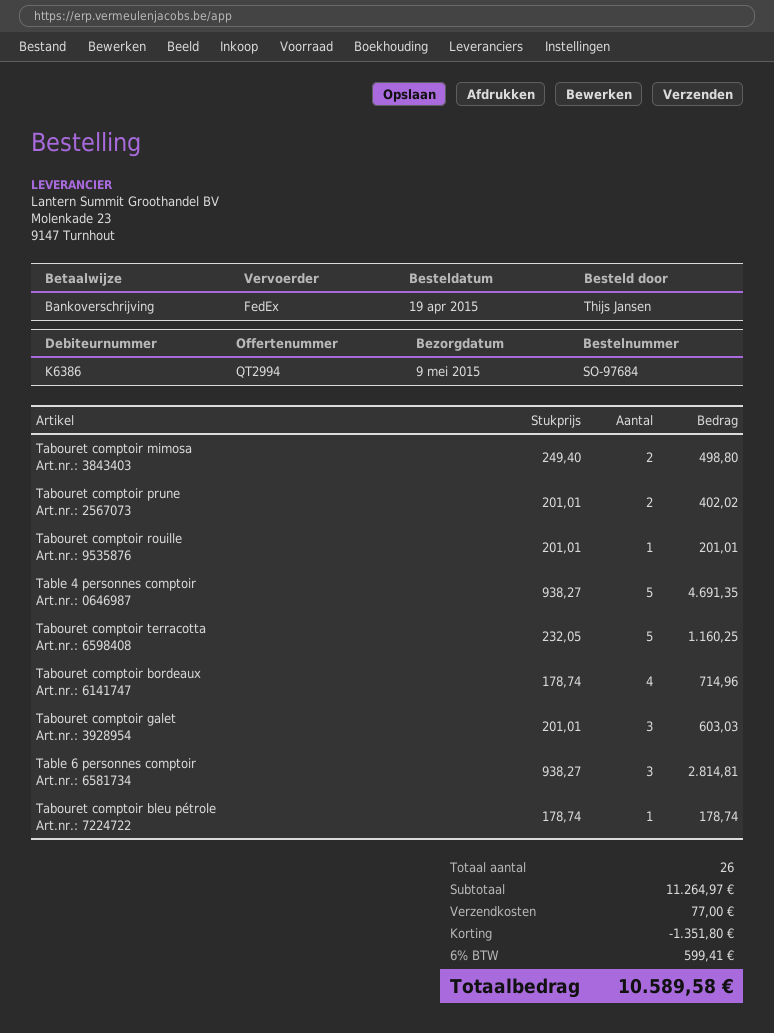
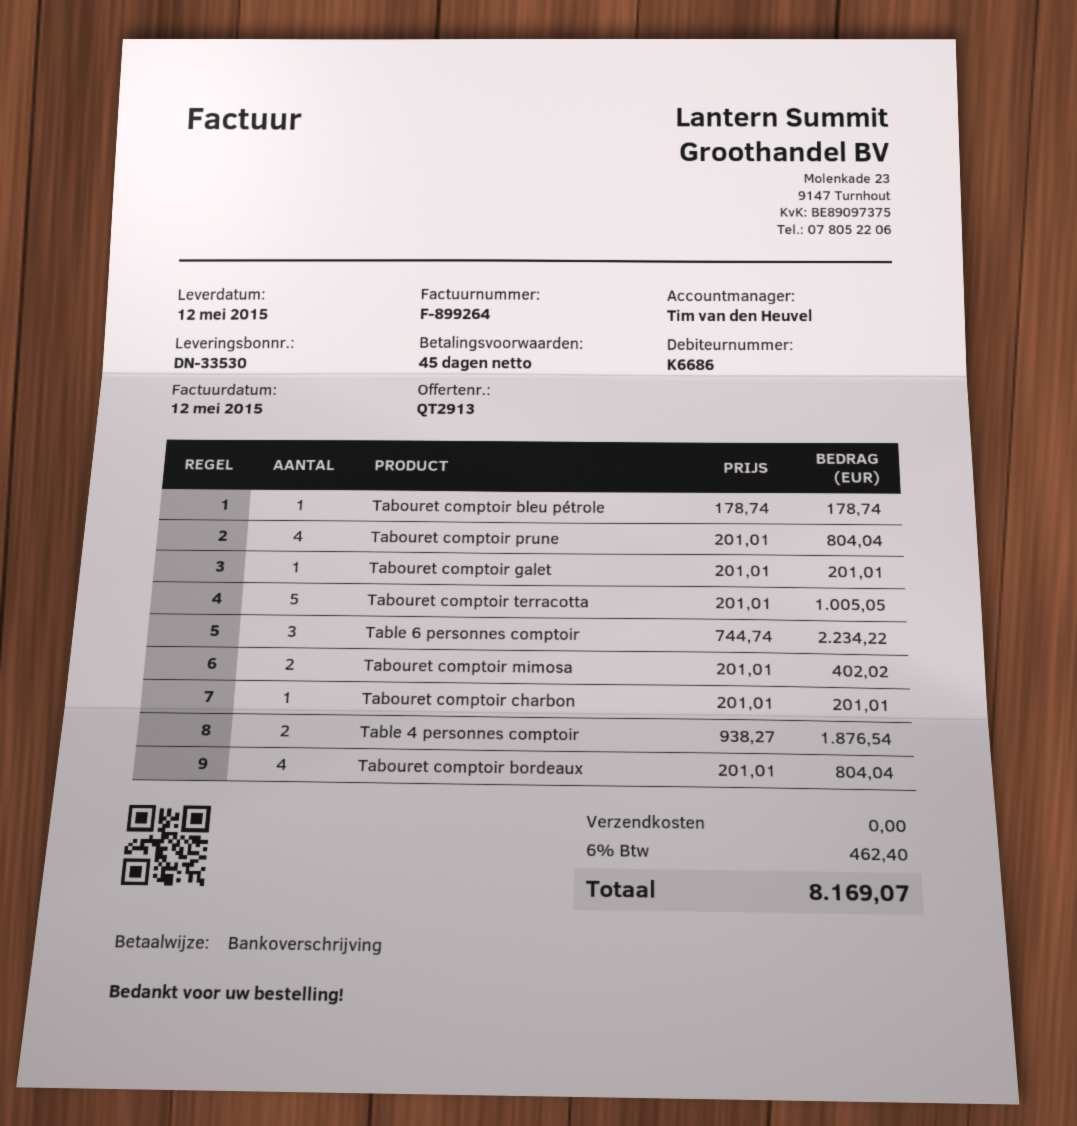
quote number: QT2994 -> QT2913
delivery date: 2015-05-09 -> 2015-05-12
customer number: K6386 -> K6686
Tabouret comptoir mimosa: 2 x 249.40 = 498.80 -> 2 x 201.01 = 402.02
Tabouret comptoir prune: 2 x 201.01 = 402.02 -> 4 x 201.01 = 804.04
Tabouret comptoir rouille: 1 x 201.01 = 201.01 -> none
Table 4 personnes comptoir: 5 x 938.27 = 4691.35 -> 2 x 938.27 = 1876.54
Tabouret comptoir terracotta: 5 x 232.05 = 1160.25 -> 5 x 201.01 = 1005.05
Tabouret comptoir bordeaux: 4 x 178.74 = 714.96 -> 4 x 201.01 = 804.04
Tabouret comptoir galet: 3 x 201.01 = 603.03 -> 1 x 201.01 = 201.01
Table 6 personnes comptoir: 3 x 938.27 = 2814.81 -> 3 x 744.74 = 2234.22
Tabouret comptoir charbon: none -> 1 x 201.01 = 201.01
discount: 1351.80 -> none
shipping: 77.00 -> 0.00
tax: 6% = 599.41 -> 6% = 462.40
total: 10589.58 -> 8169.07

